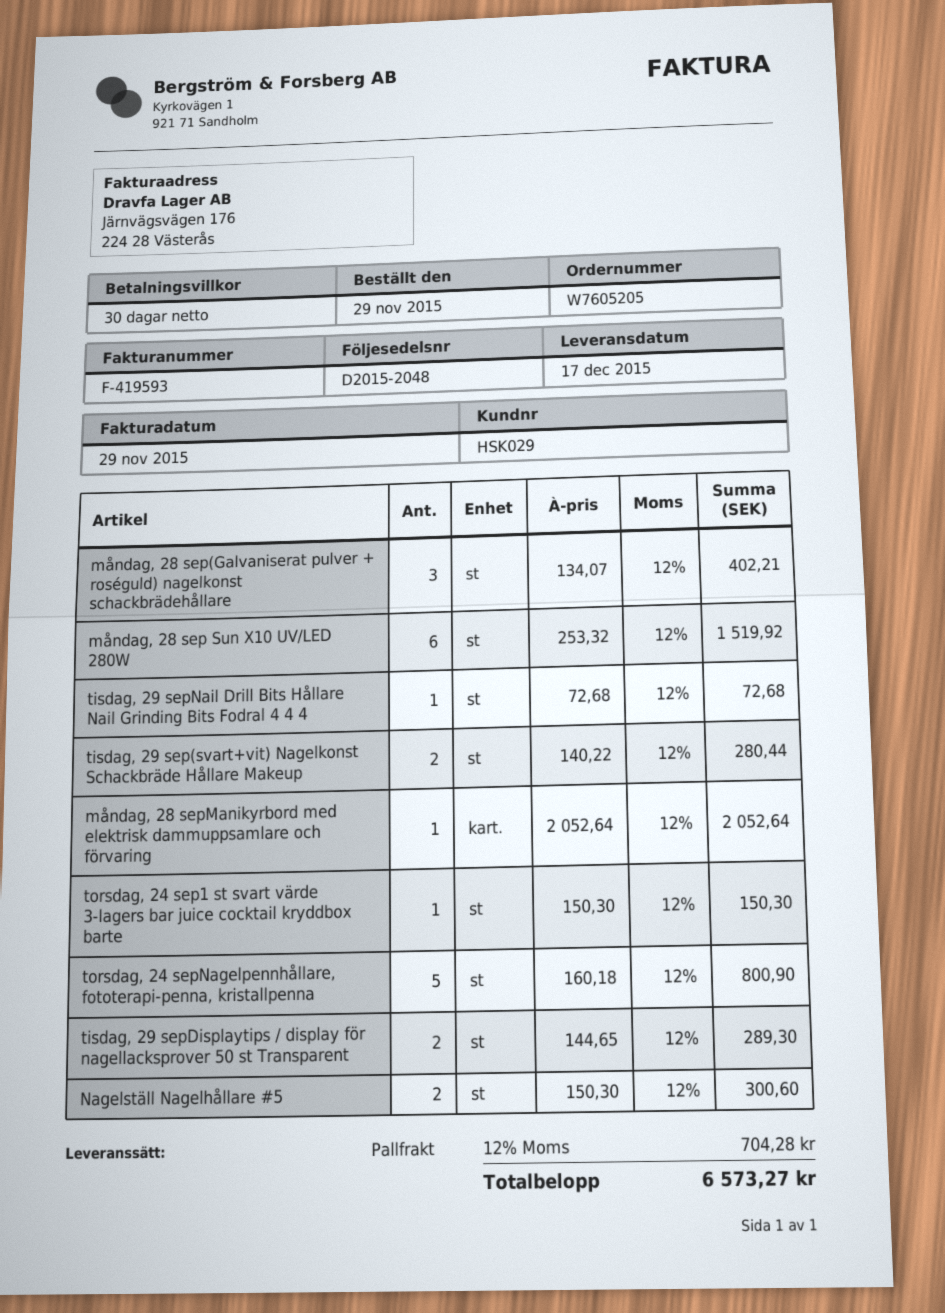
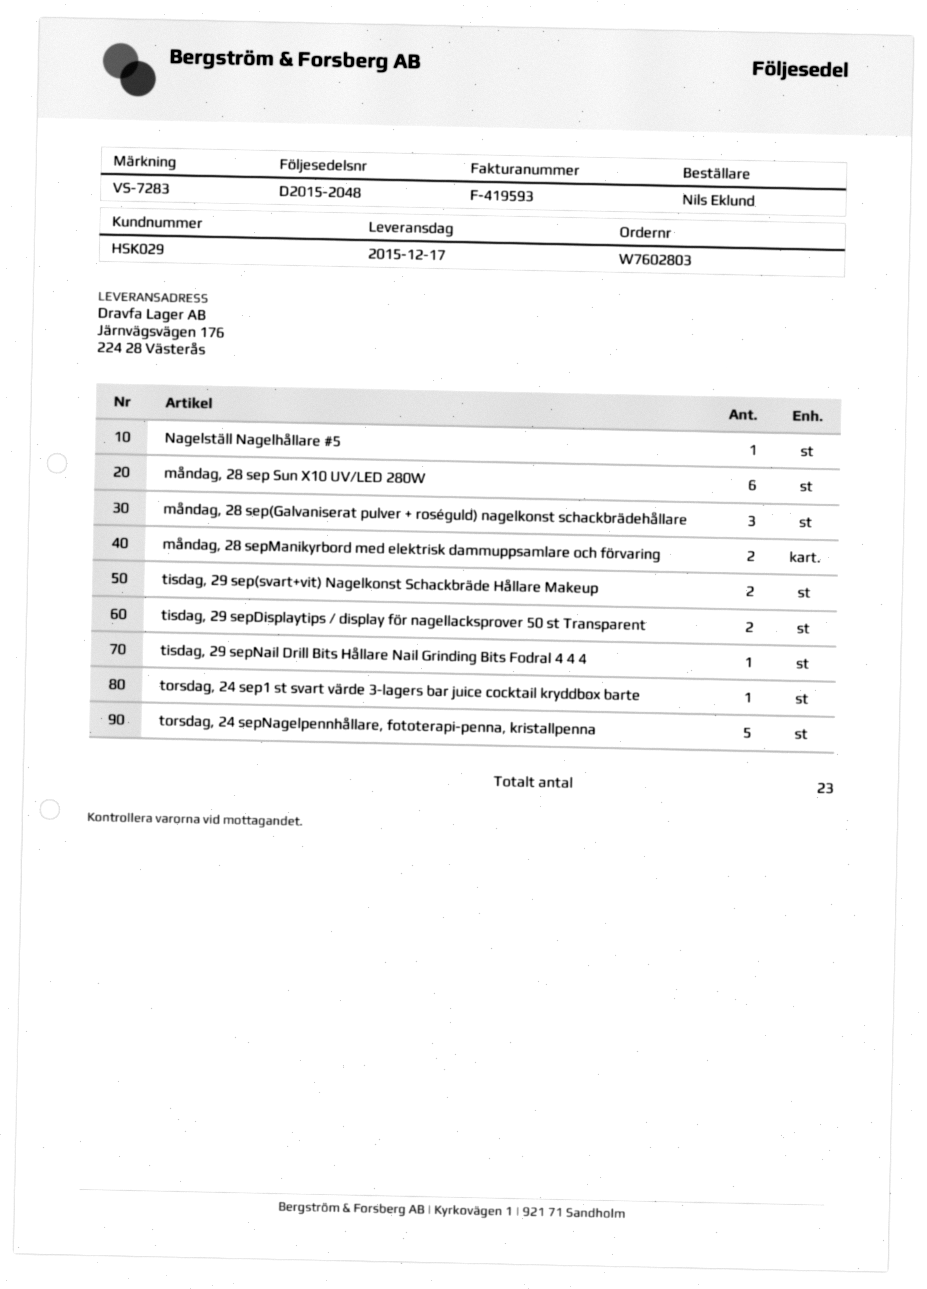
order number: W7605205 -> W7602803
måndag, 28 sepManikyrbord med elektrisk dammuppsamlare och förvaring: 1 -> 2
Nagelställ Nagelhållare #5: 2 -> 1

